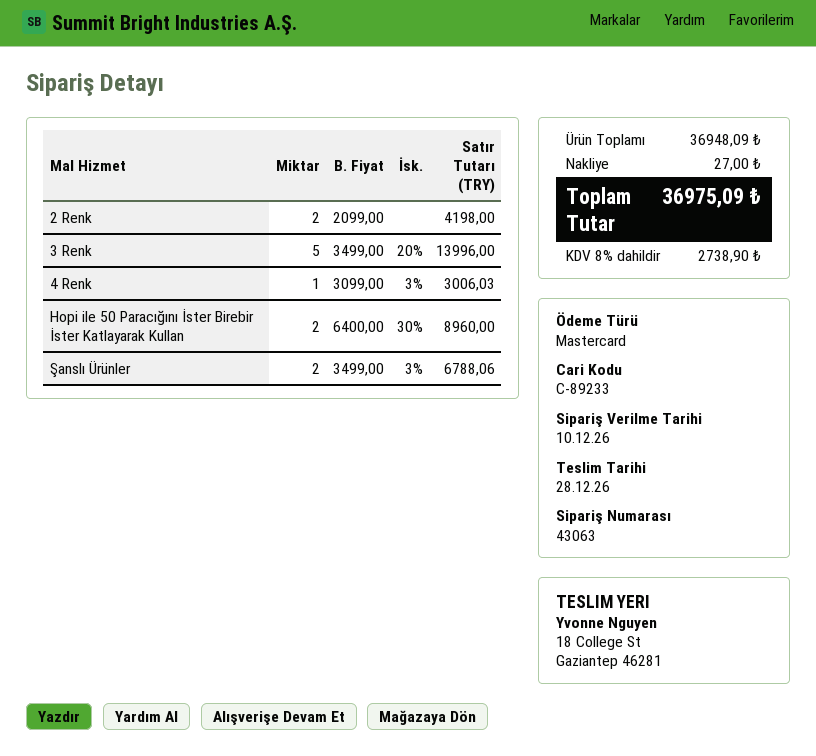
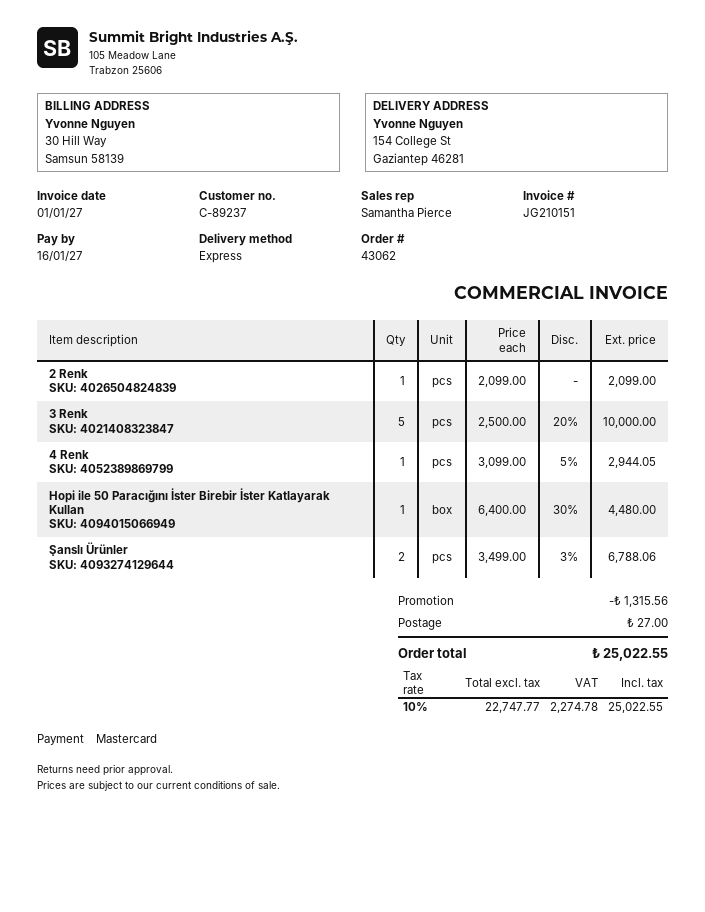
order number: 43063 -> 43062
customer number: C-89233 -> C-89237
ship to: 18 College St, Gaziantep 46281 -> 154 College St, Gaziantep 46281
2 Renk: 2 x 2099.00 = 4198.00 -> 1 x 2099.00 = 2099.00
3 Renk: 5 x 3499.00 - 20% = 13996.00 -> 5 x 2500.00 - 20% = 10000.00
4 Renk: 1 x 3099.00 - 3% = 3006.03 -> 1 x 3099.00 - 5% = 2944.05
Hopi ile 50 Paracığını İster Birebir İster Katlayarak Kullan: 2 x 6400.00 - 30% = 8960.00 -> 1 x 6400.00 - 30% = 4480.00
discount: none -> 1315.56
tax: 8% = 2738.90 -> 10% = 2274.78
total: 36975.09 -> 25022.55

